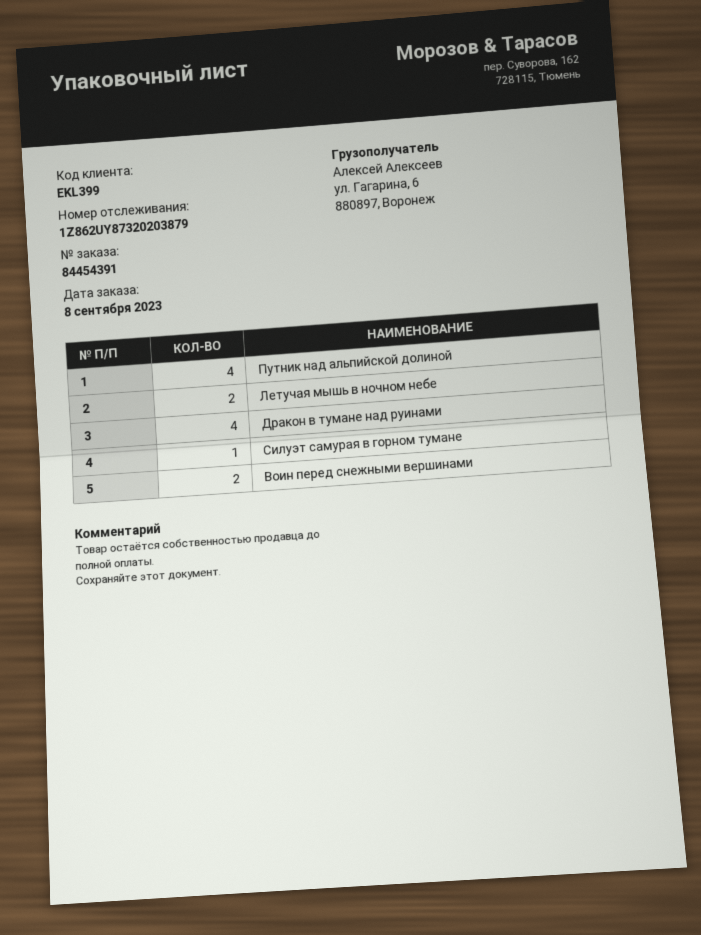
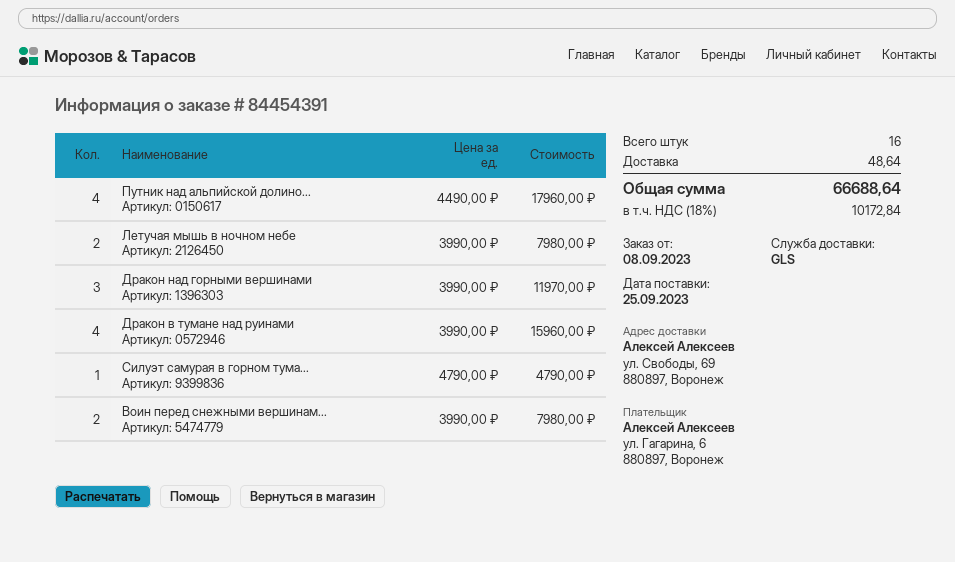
ship to: ул. Гагарина, 6, 880897, Воронеж -> ул. Свободы, 69, 880897, Воронеж
Дракон над горными вершинами: none -> 3

